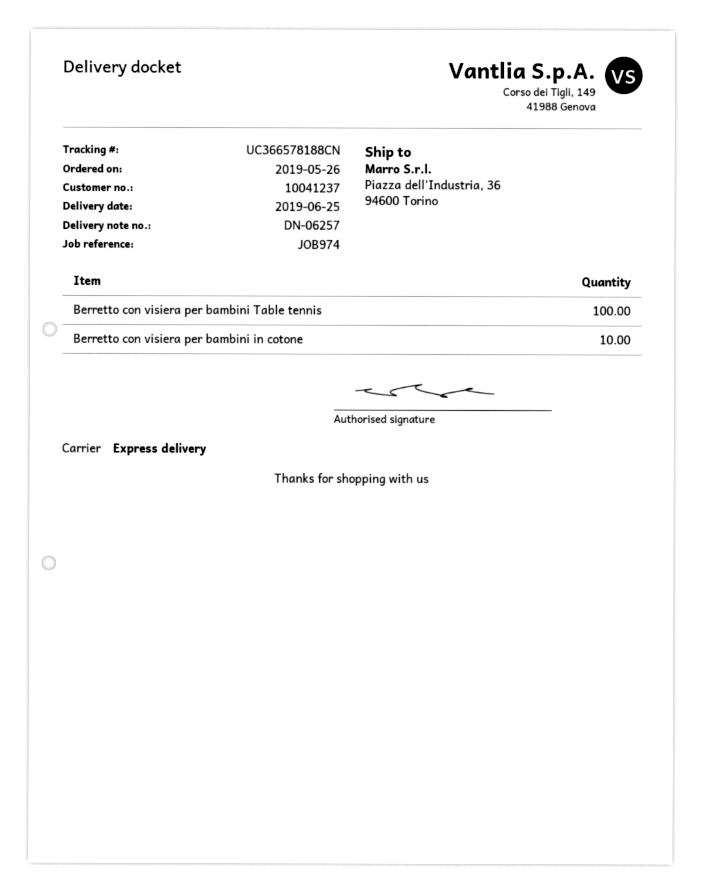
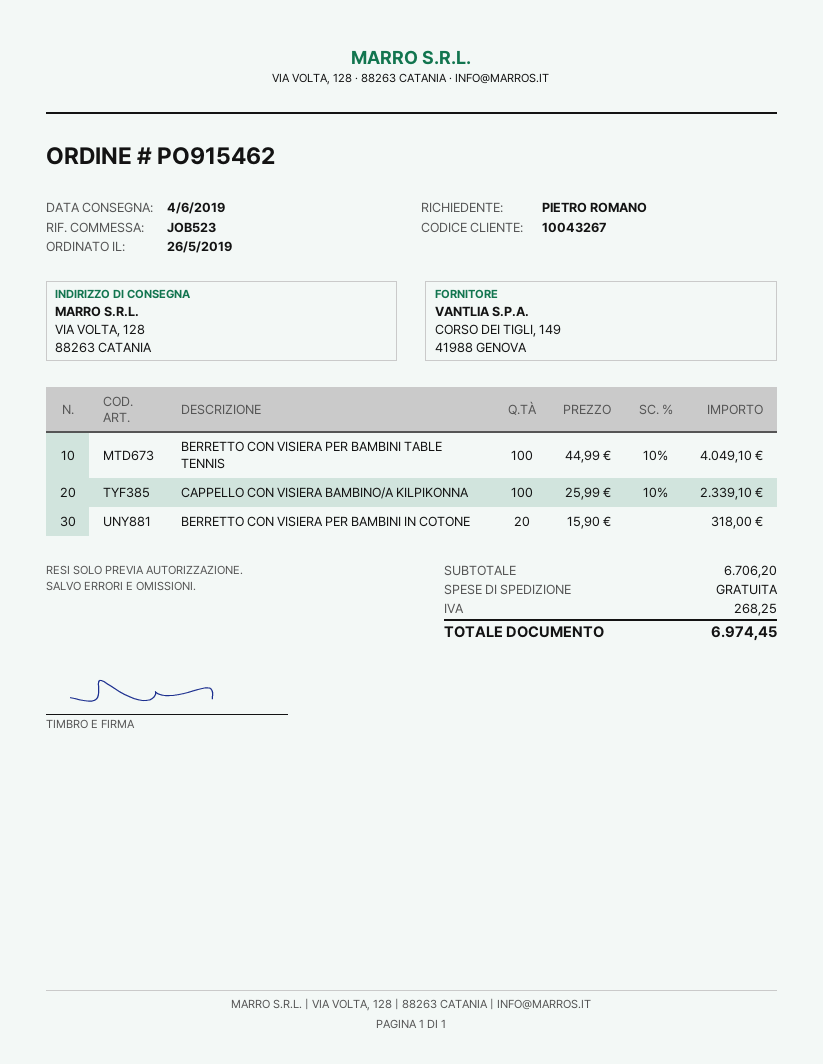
delivery date: 2019-06-25 -> 2019-06-04
customer number: 10041237 -> 10043267
reference: JOB974 -> JOB523
ship to: Piazza dell'Industria, 36, 94600 Torino -> VIA VOLTA, 128, 88263 CATANIA
Berretto con visiera per bambini in cotone: 10 -> 20
CAPPELLO CON VISIERA BAMBINO/A KILPIKONNA: none -> 100

